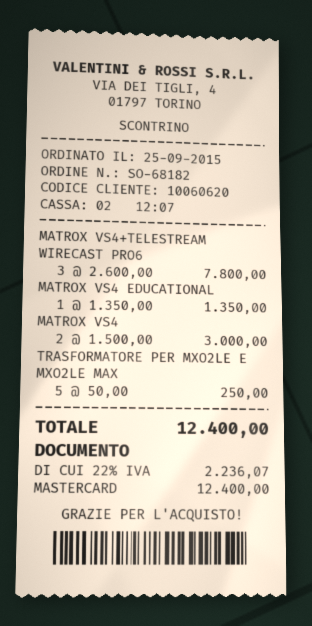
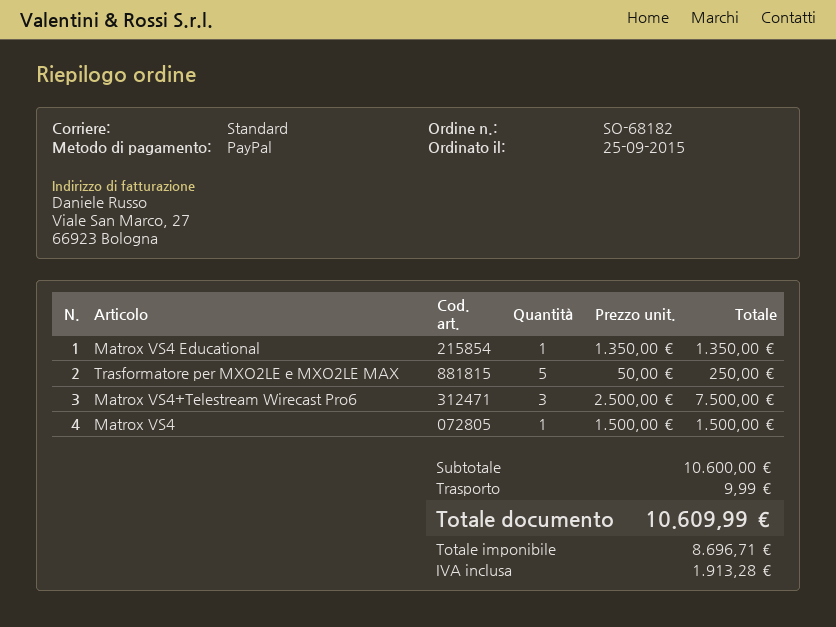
payment method: Mastercard -> PayPal
MATROX VS4+TELESTREAM WIRECAST PRO6: 3 x 2600.00 = 7800.00 -> 3 x 2500.00 = 7500.00
MATROX VS4: 2 x 1500.00 = 3000.00 -> 1 x 1500.00 = 1500.00
shipping: none -> 9.99
tax: 2236.07 -> 1913.28
total: 12400.00 -> 10609.99

